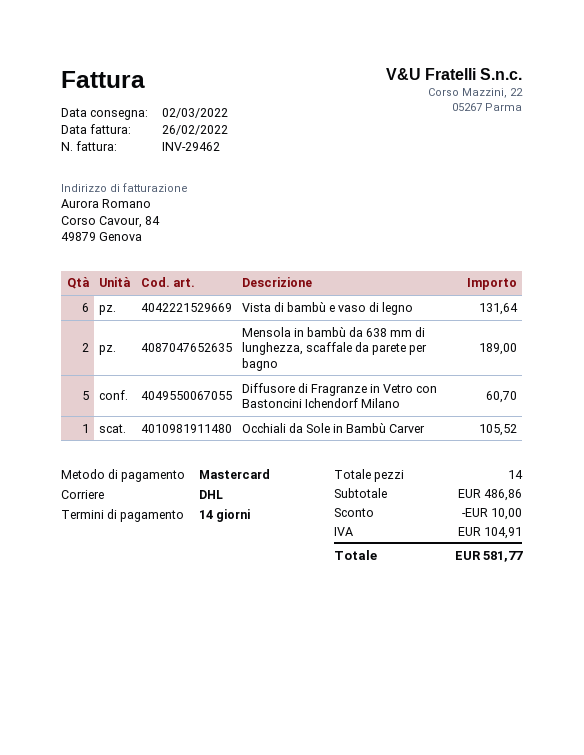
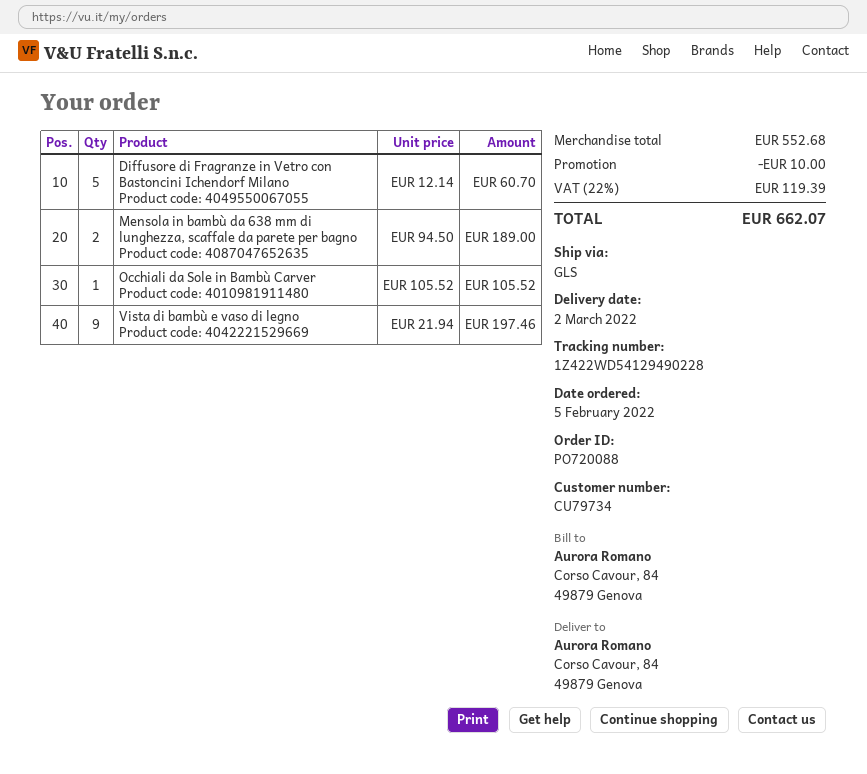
shipping method: DHL -> GLS
Vista di bambù e vaso di legno: 6 for 131.64 -> 9 for 197.46
subtotal: 486.86 -> 552.68
tax: 104.91 -> 119.39
total: 581.77 -> 662.07

